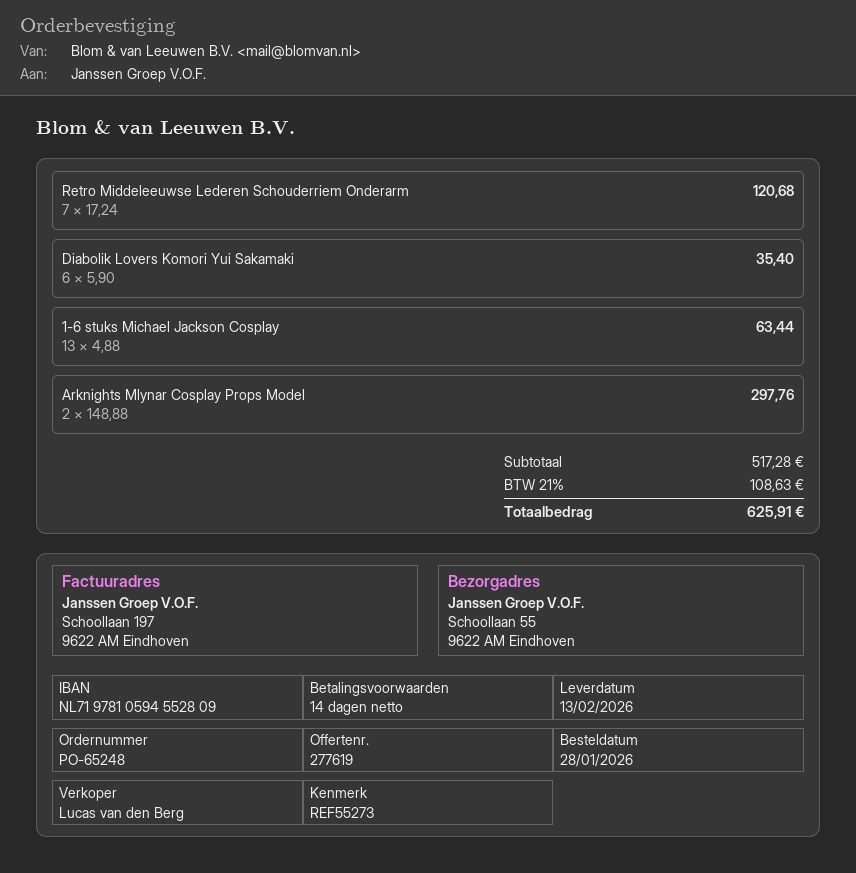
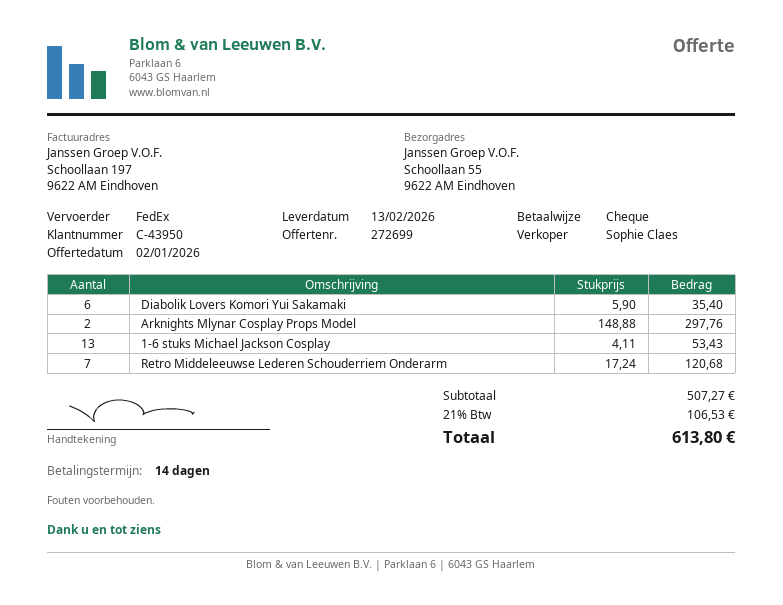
quote number: 277619 -> 272699
sales rep: Lucas van den Berg -> Sophie Claes
1-6 stuks Michael Jackson Cosplay: 13 x 4.88 = 63.44 -> 13 x 4.11 = 53.43
subtotal: 517.28 -> 507.27
tax: 21% = 108.63 -> 21% = 106.53
total: 625.91 -> 613.80

